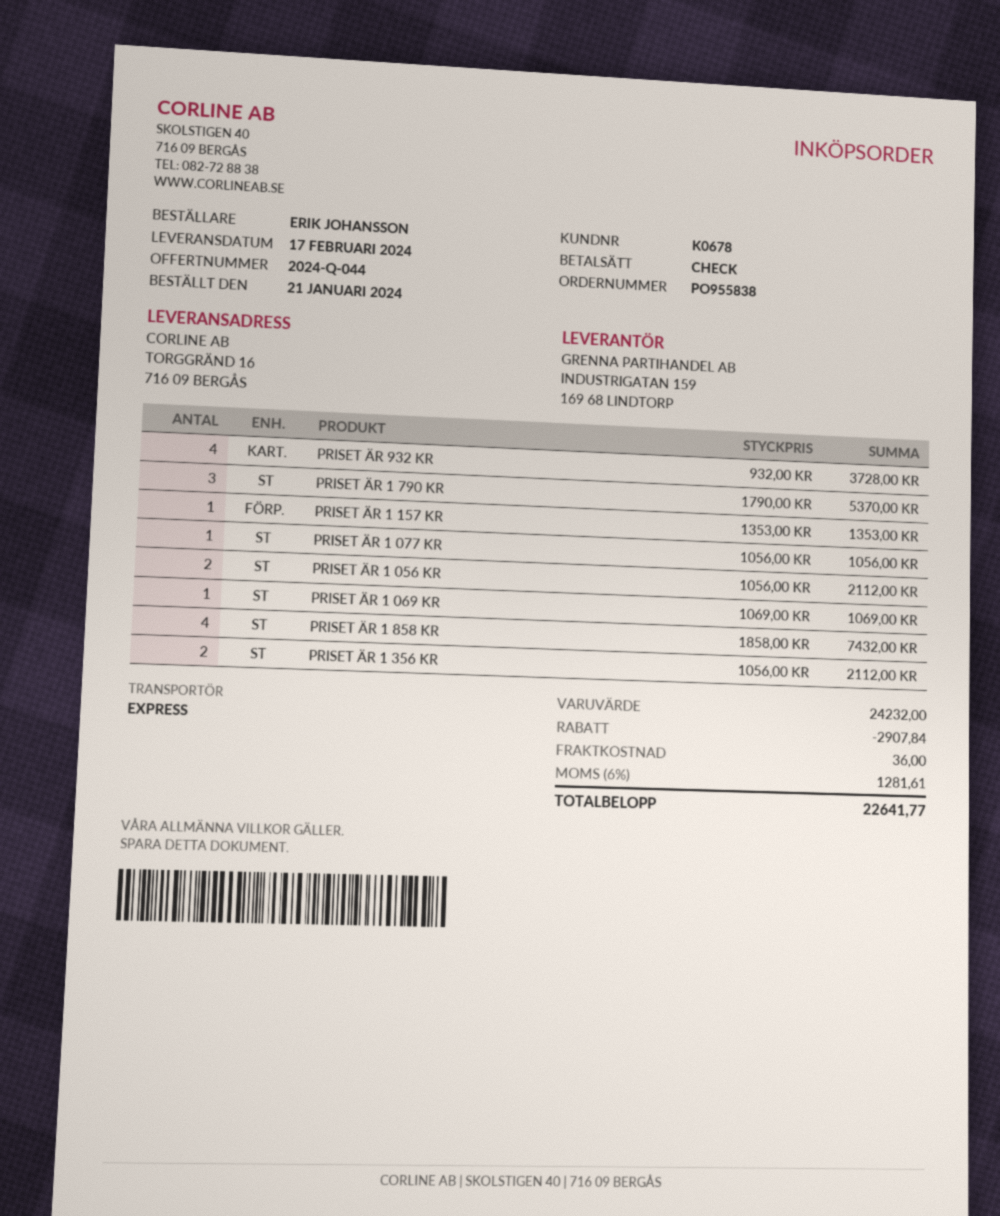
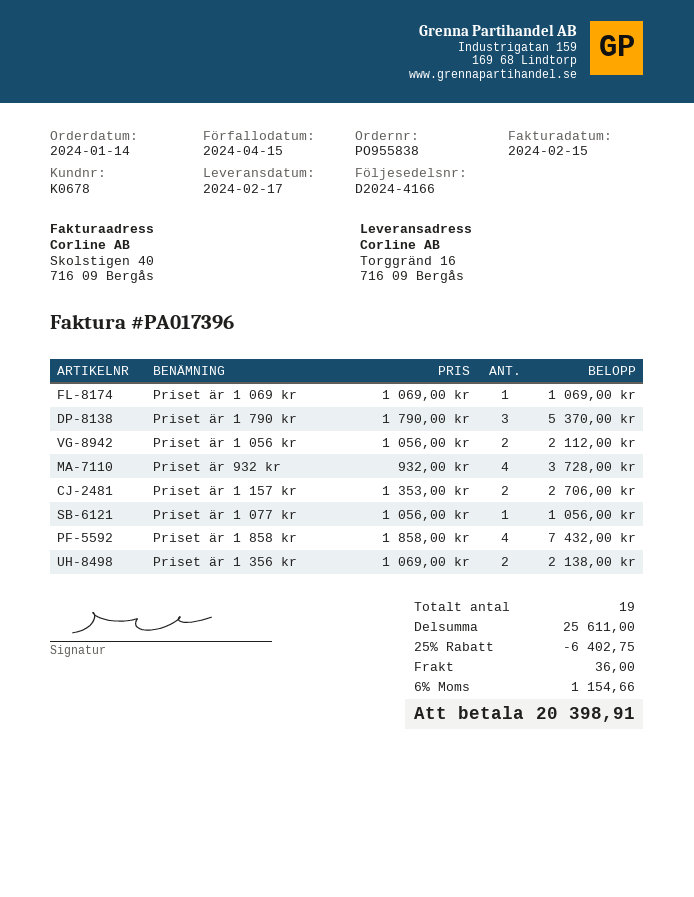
order date: 2024-01-21 -> 2024-01-14
PRISET ÄR 1 157 KR: 1 x 1353.00 = 1353.00 -> 2 x 1353.00 = 2706.00
PRISET ÄR 1 356 KR: 2 x 1056.00 = 2112.00 -> 2 x 1069.00 = 2138.00
subtotal: 24232.00 -> 25611.00
discount: 2907.84 -> 6402.75
tax: 6% = 1281.61 -> 6% = 1154.66
total: 22641.77 -> 20398.91

